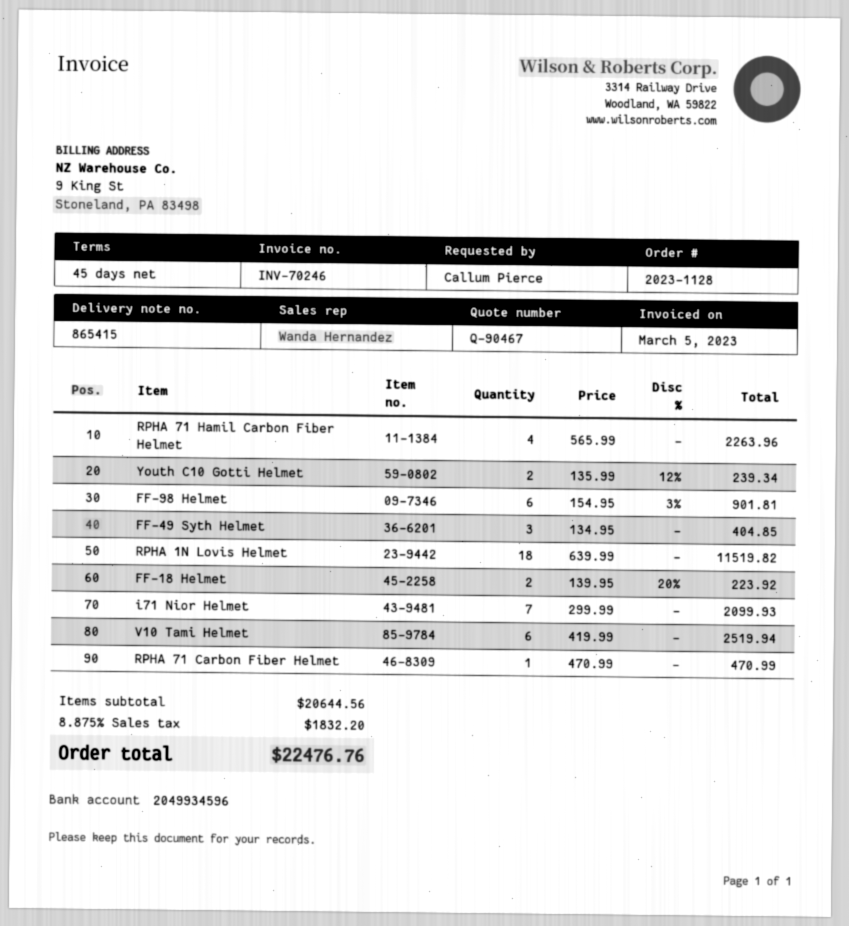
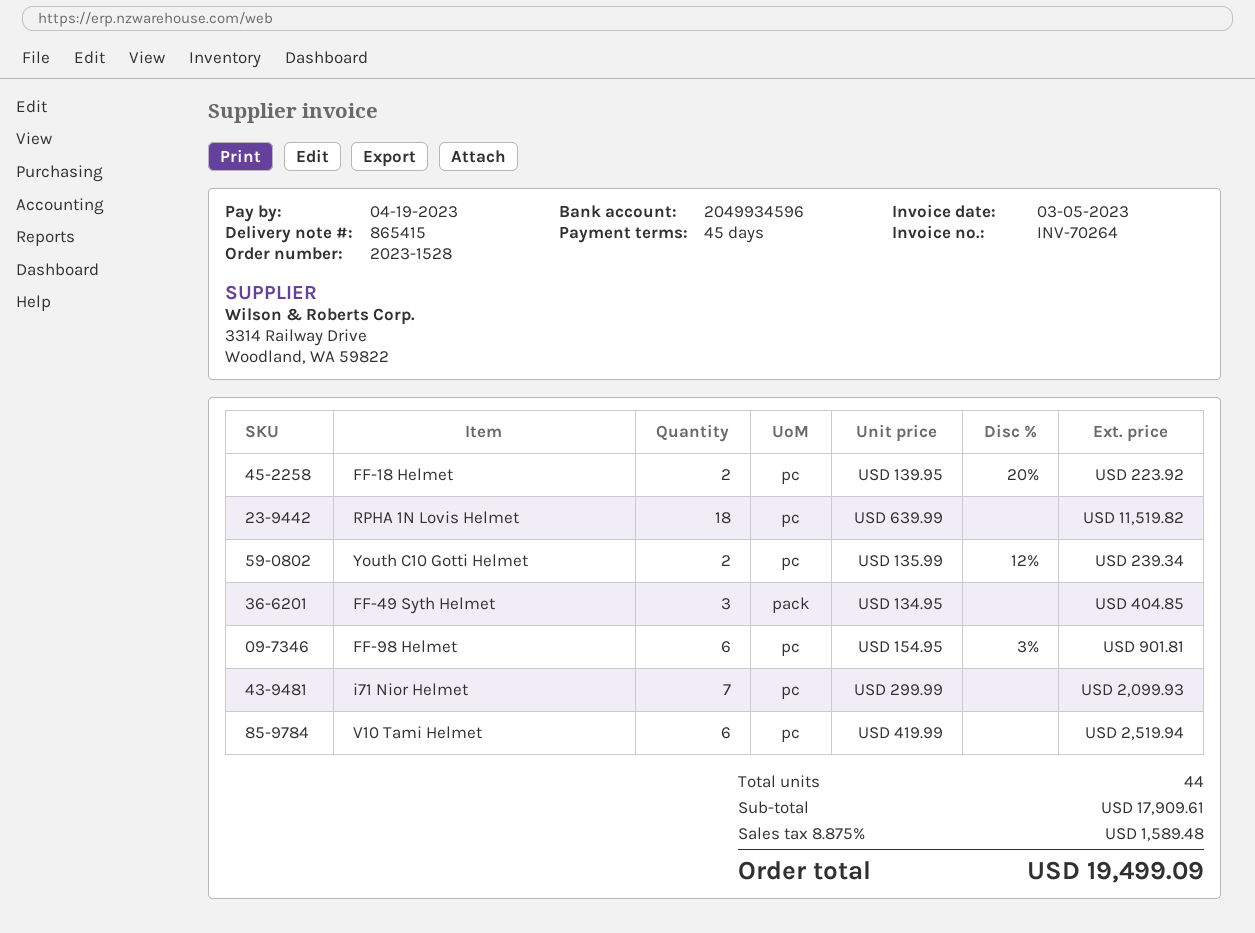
order number: 2023-1128 -> 2023-1528
invoice number: INV-70246 -> INV-70264
RPHA 71 Hamil Carbon Fiber Helmet: 4 x 565.99 = 2263.96 -> none
RPHA 71 Carbon Fiber Helmet: 1 x 470.99 = 470.99 -> none
subtotal: 20644.56 -> 17909.61
tax: 8.875% = 1832.20 -> 8.875% = 1589.48
total: 22476.76 -> 19499.09

